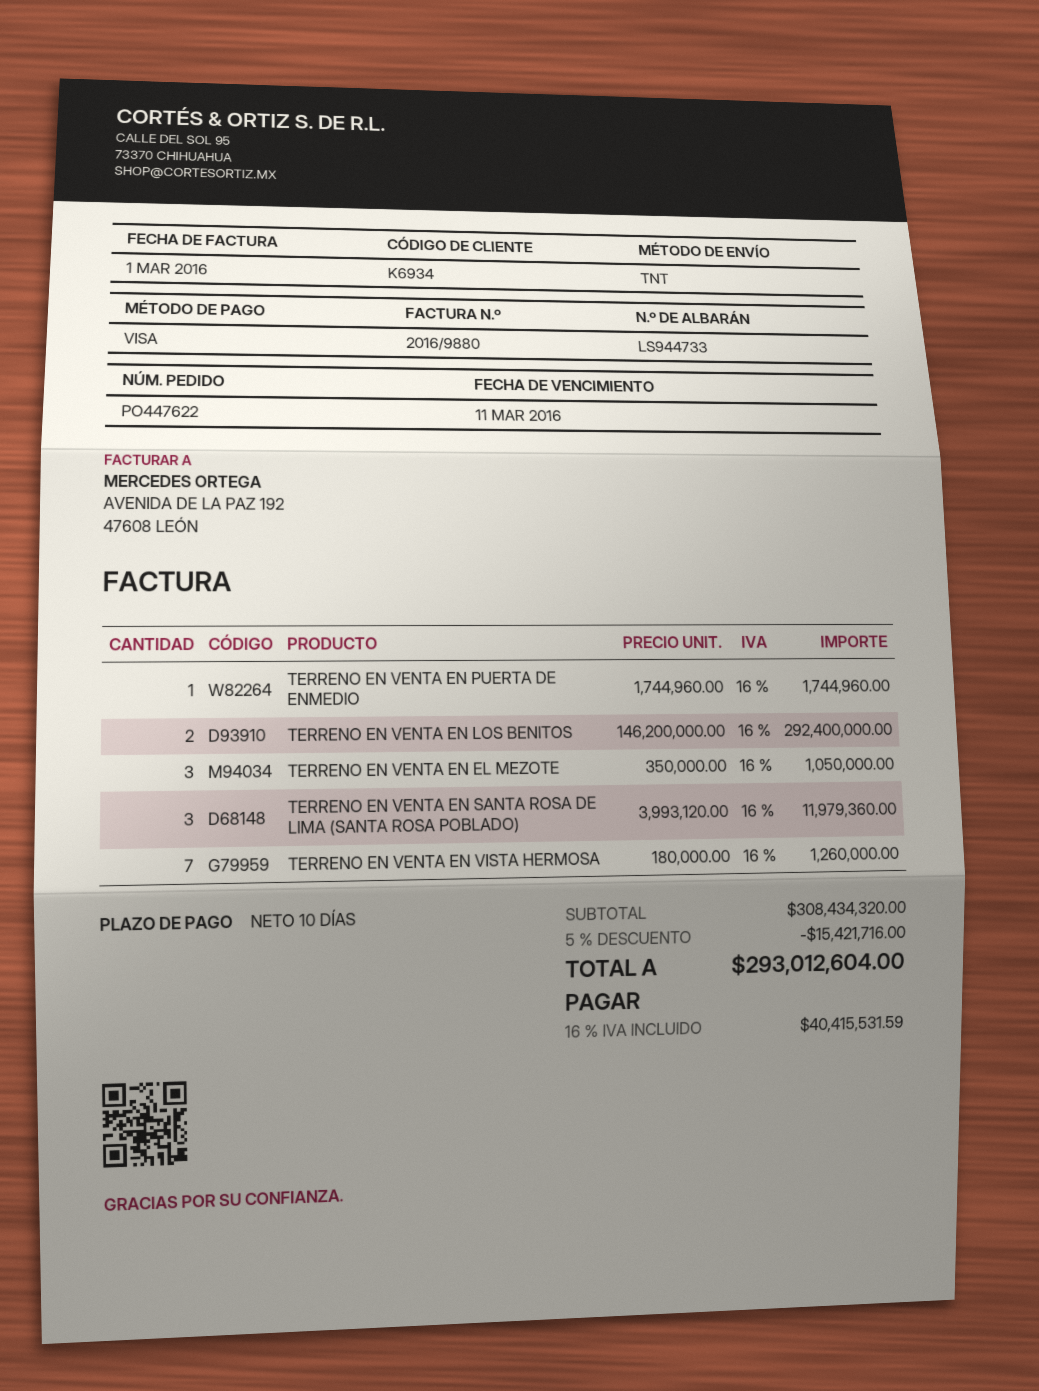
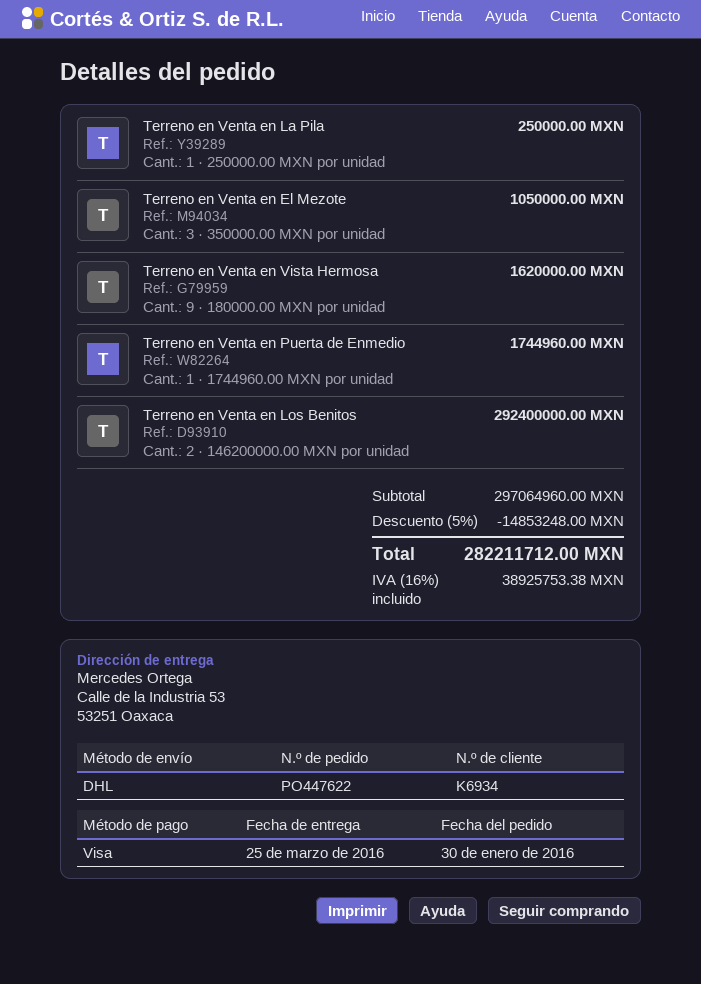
shipping method: TNT -> DHL
TERRENO EN VENTA EN SANTA ROSA DE LIMA (SANTA ROSA POBLADO): 3 x 3993120.00 = 11979360.00 -> none
TERRENO EN VENTA EN VISTA HERMOSA: 7 x 180000.00 = 1260000.00 -> 9 x 180000.00 = 1620000.00
Terreno en Venta en La Pila: none -> 1 x 250000.00 = 250000.00
subtotal: 308434320.00 -> 297064960.00
discount: 5% = 15421716.00 -> 5% = 14853248.00
tax: 16% = 40415531.59 -> 16% = 38925753.38
total: 293012604.00 -> 282211712.00

